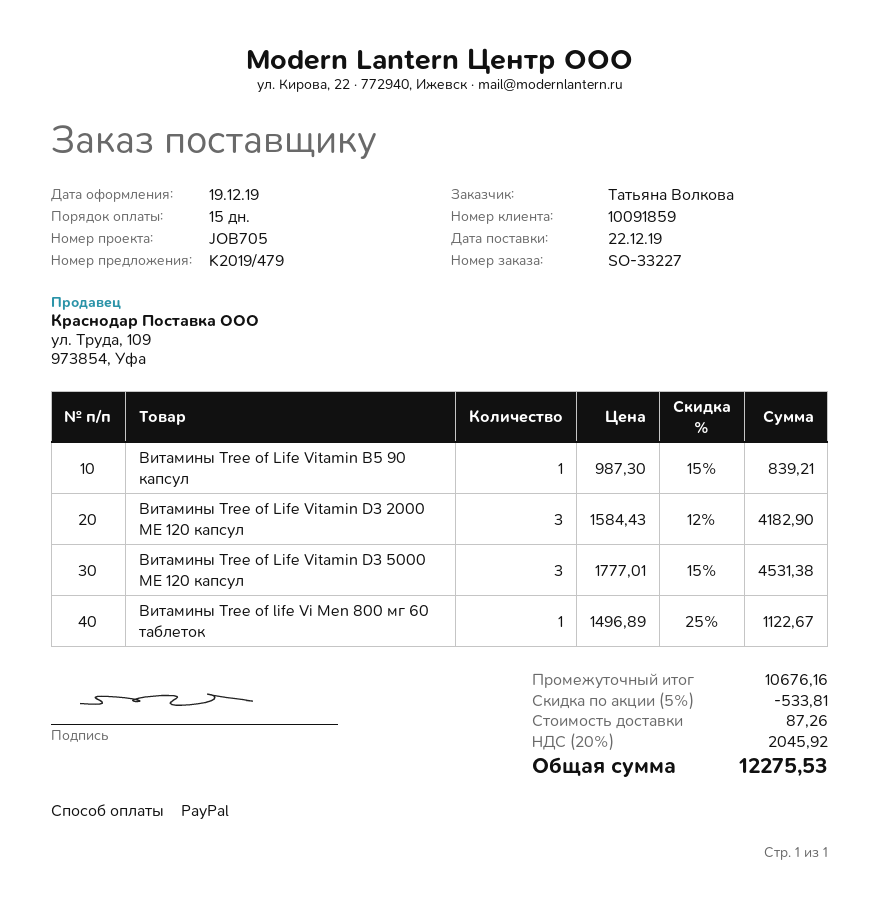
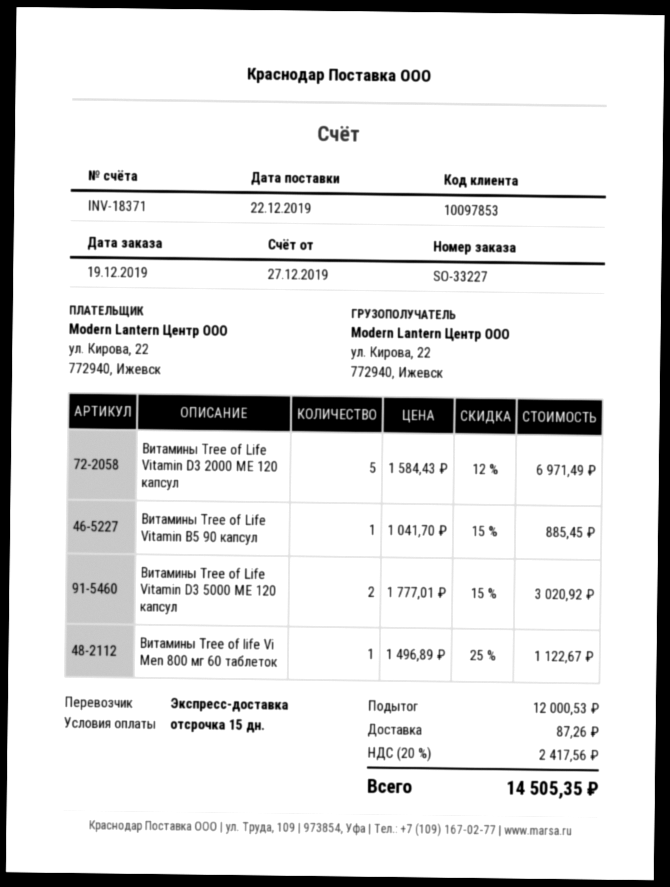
customer number: 10091859 -> 10097853
Витамины Tree of Life Vitamin B5 90 капсул: 1 x 987.30 - 15% = 839.21 -> 1 x 1041.70 - 15% = 885.45
Витамины Tree of Life Vitamin D3 2000 МЕ 120 капсул: 3 x 1584.43 - 12% = 4182.90 -> 5 x 1584.43 - 12% = 6971.49
Витамины Tree of Life Vitamin D3 5000 ME 120 капсул: 3 x 1777.01 - 15% = 4531.38 -> 2 x 1777.01 - 15% = 3020.92
subtotal: 10676.16 -> 12000.53
discount: 5% = 533.81 -> none
tax: 20% = 2045.92 -> 20% = 2417.56
total: 12275.53 -> 14505.35

